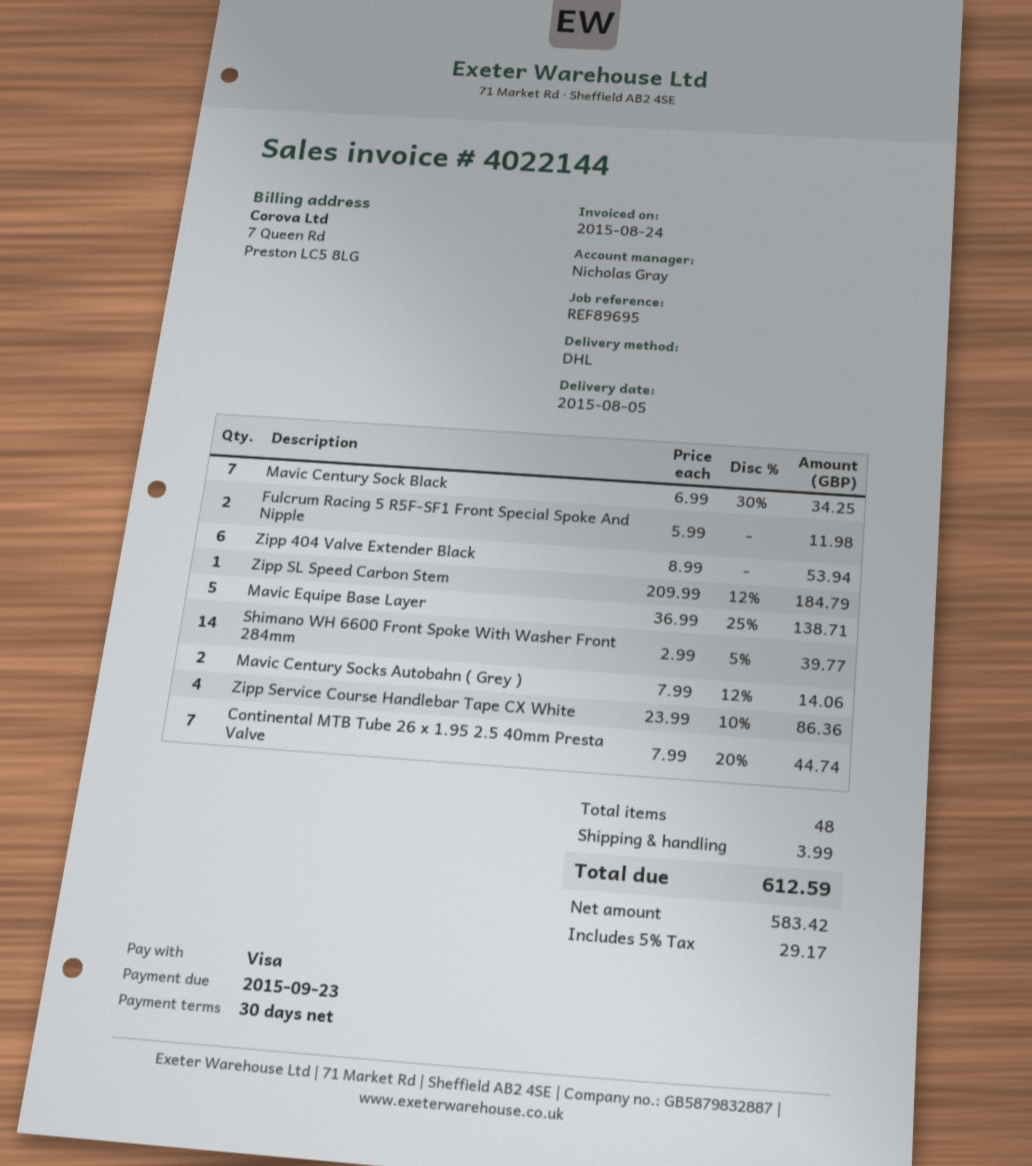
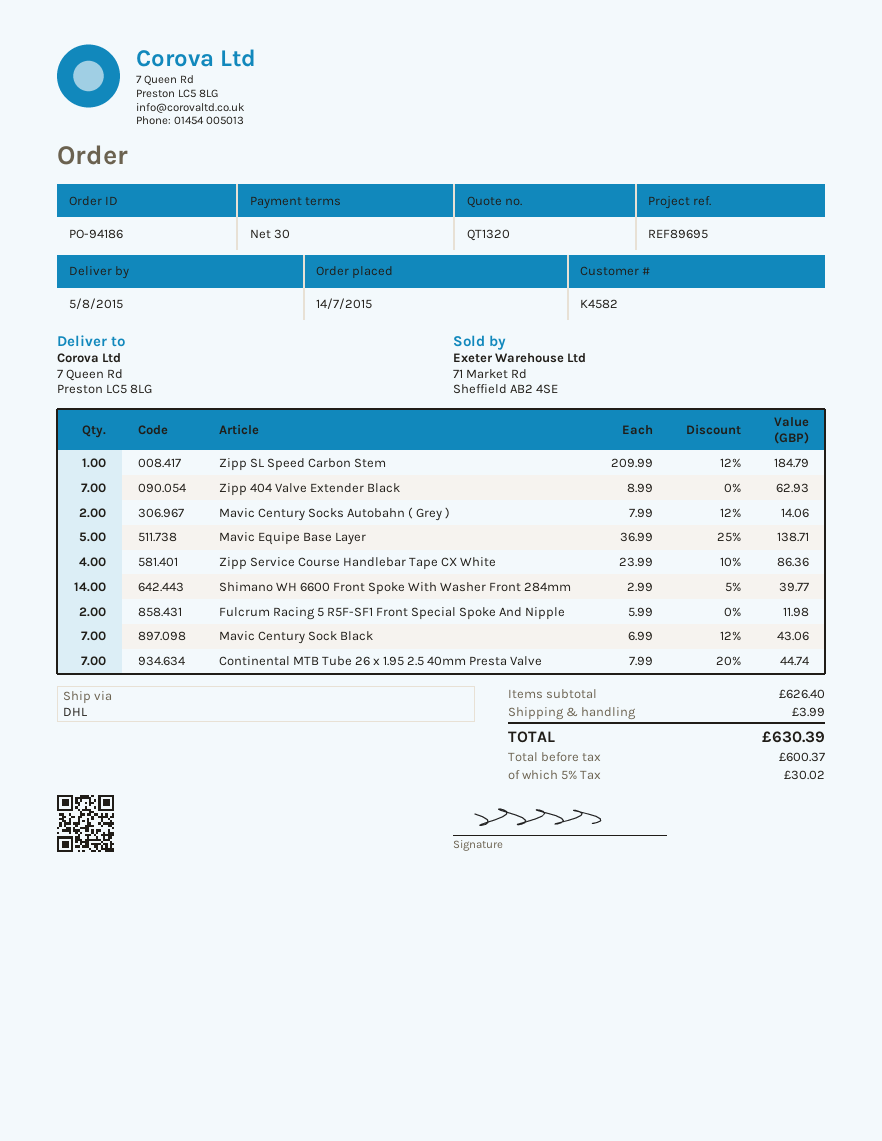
Mavic Century Sock Black: 7 x 6.99 - 30% = 34.25 -> 7 x 6.99 - 12% = 43.06
Zipp 404 Valve Extender Black: 6 x 8.99 = 53.94 -> 7 x 8.99 = 62.93
net: 583.42 -> 600.37
tax: 5% = 29.17 -> 5% = 30.02
total: 612.59 -> 630.39

